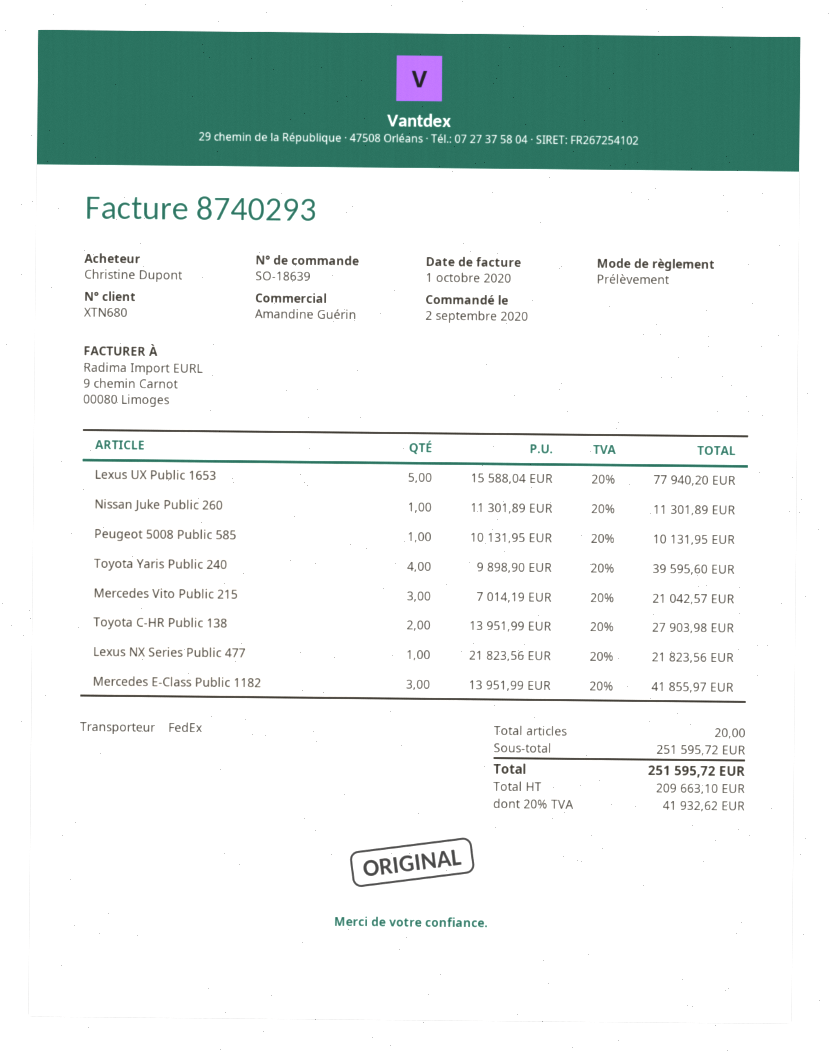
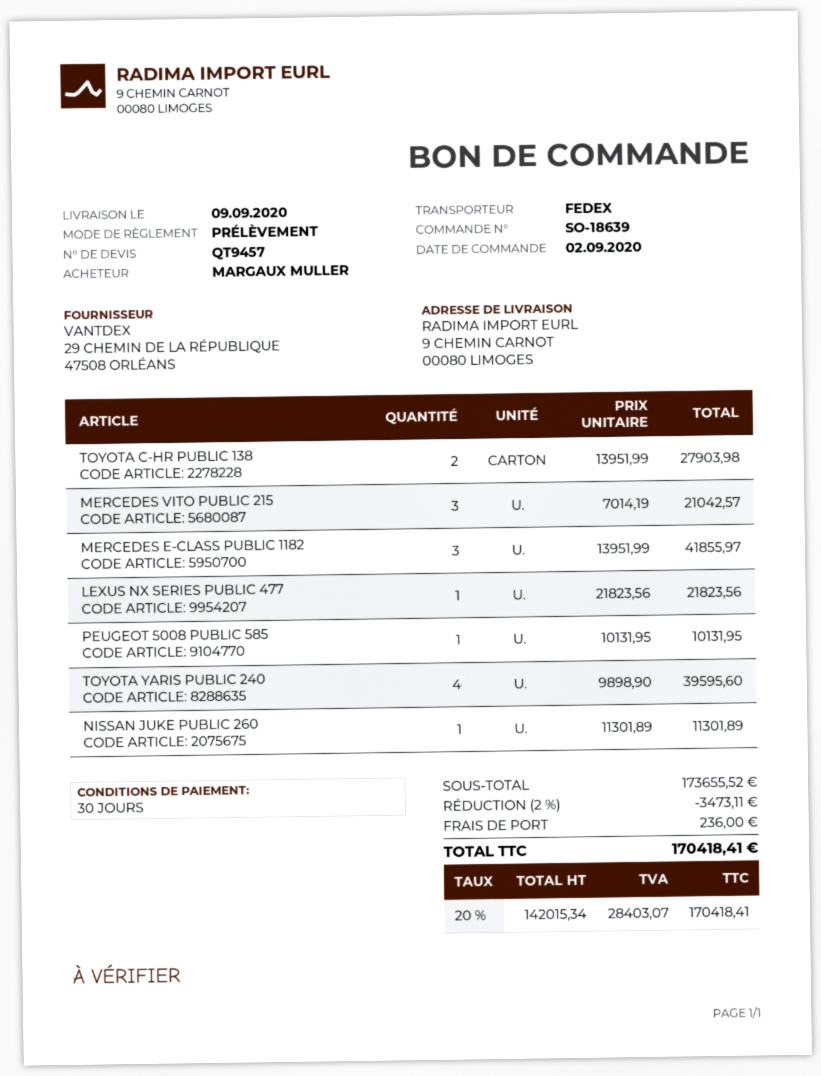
ordered by: Christine Dupont -> MARGAUX MULLER
Lexus UX Public 1653: 5 x 15588.04 = 77940.20 -> none
subtotal: 251595.72 -> 173655.52
discount: none -> 2% = 3473.11
shipping: none -> 236.00
net: 209663.10 -> 142015.34
tax: 20% = 41932.62 -> 20% = 28403.07
total: 251595.72 -> 170418.41

